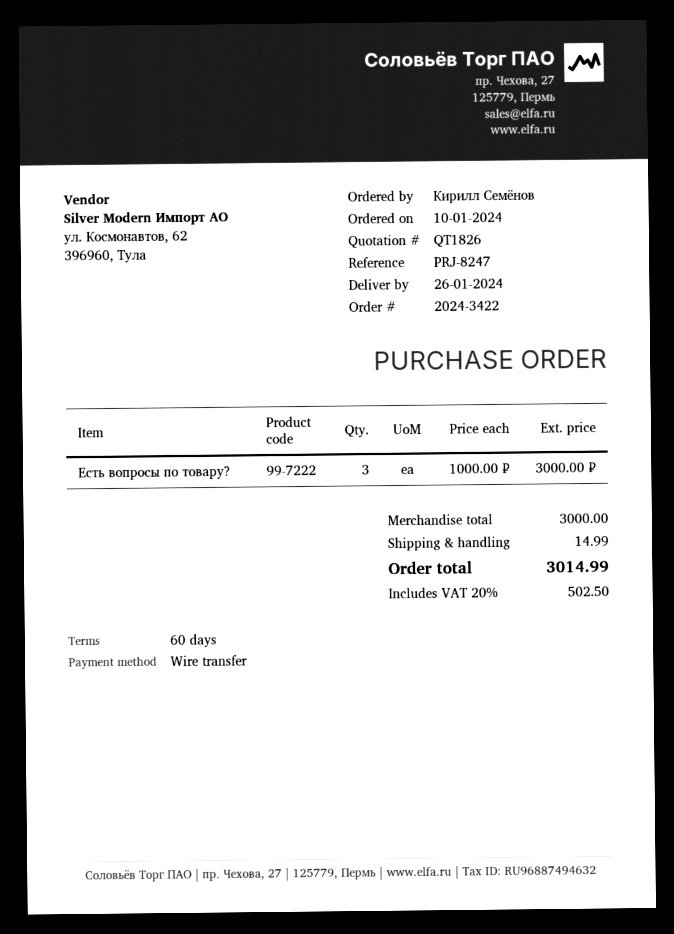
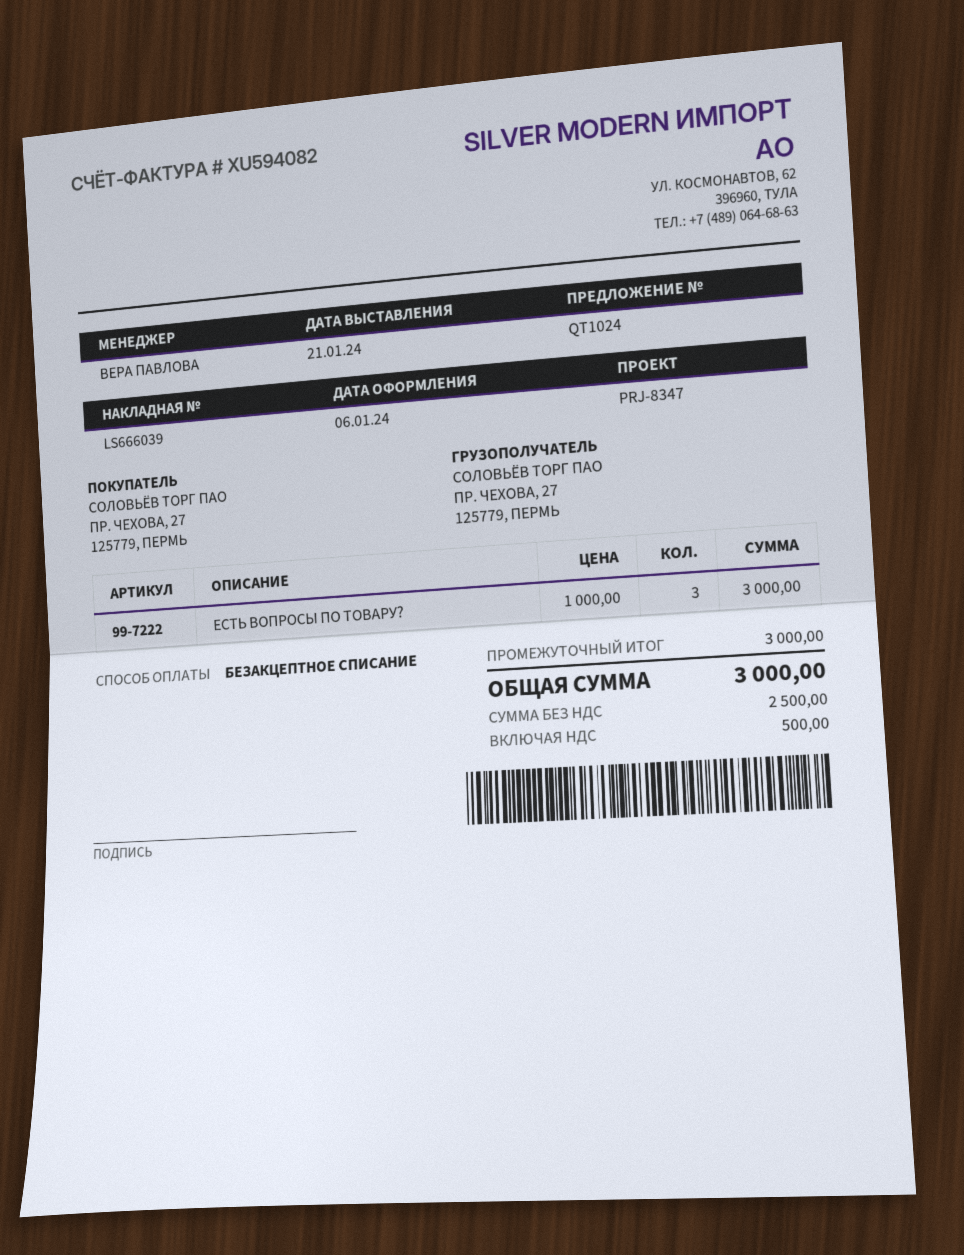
quote number: QT1826 -> QT1024
order date: 2024-01-10 -> 2024-01-06
reference: PRJ-8247 -> PRJ-8347
payment method: bank transfer -> direct debit
shipping: 14.99 -> none
tax: 502.50 -> 500.00
total: 3014.99 -> 3000.00

